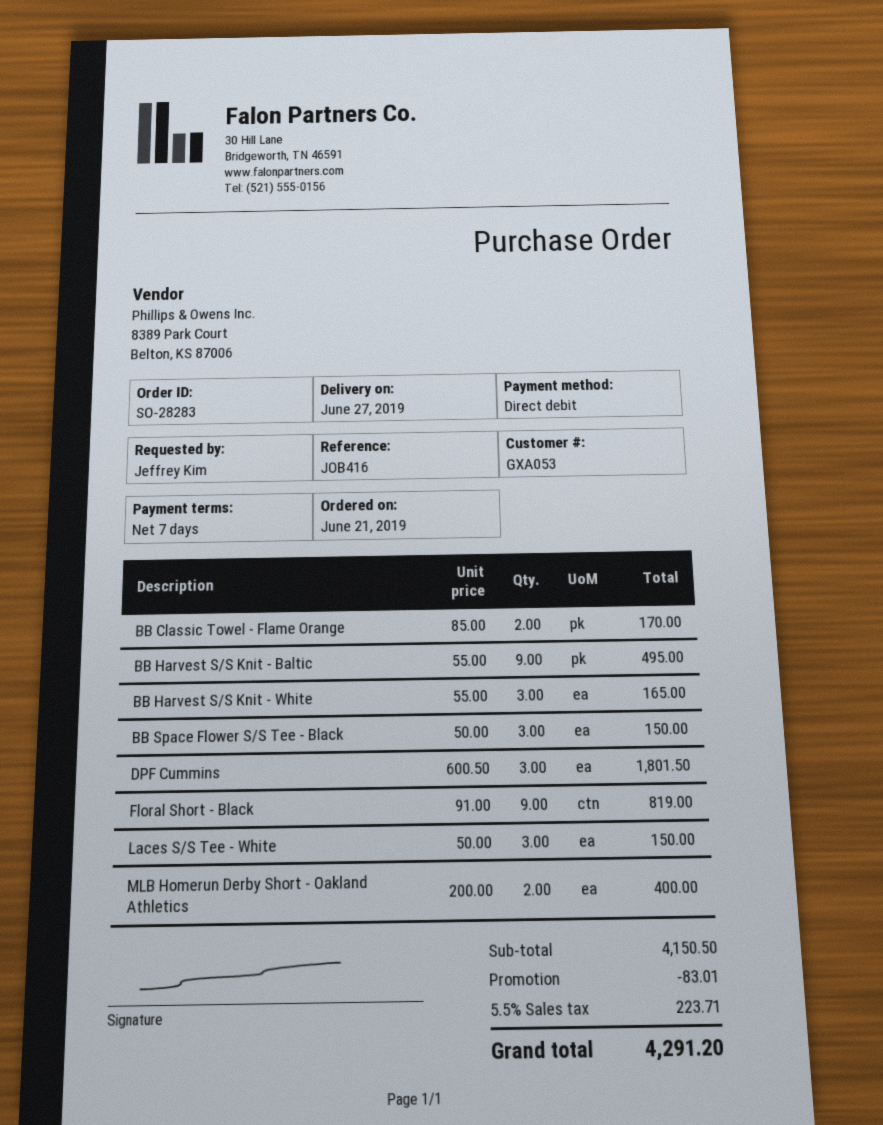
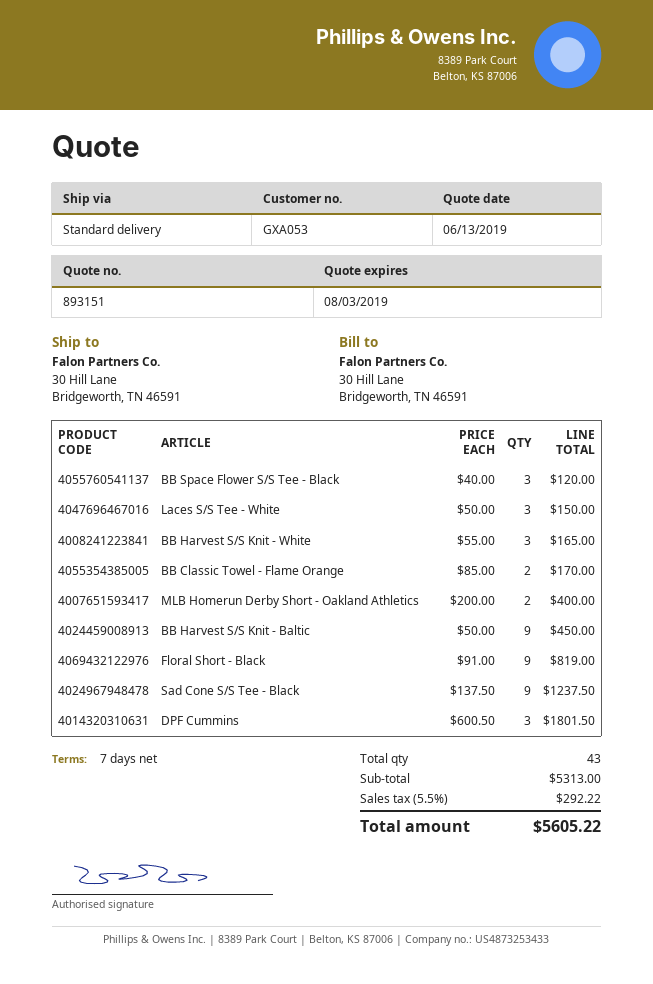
BB Harvest S/S Knit - Baltic: 9 x 55.00 = 495.00 -> 9 x 50.00 = 450.00
BB Space Flower S/S Tee - Black: 3 x 50.00 = 150.00 -> 3 x 40.00 = 120.00
Sad Cone S/S Tee - Black: none -> 9 x 137.50 = 1237.50
subtotal: 4150.50 -> 5313.00
discount: 83.01 -> none
tax: 5.5% = 223.71 -> 5.5% = 292.22
total: 4291.20 -> 5605.22

